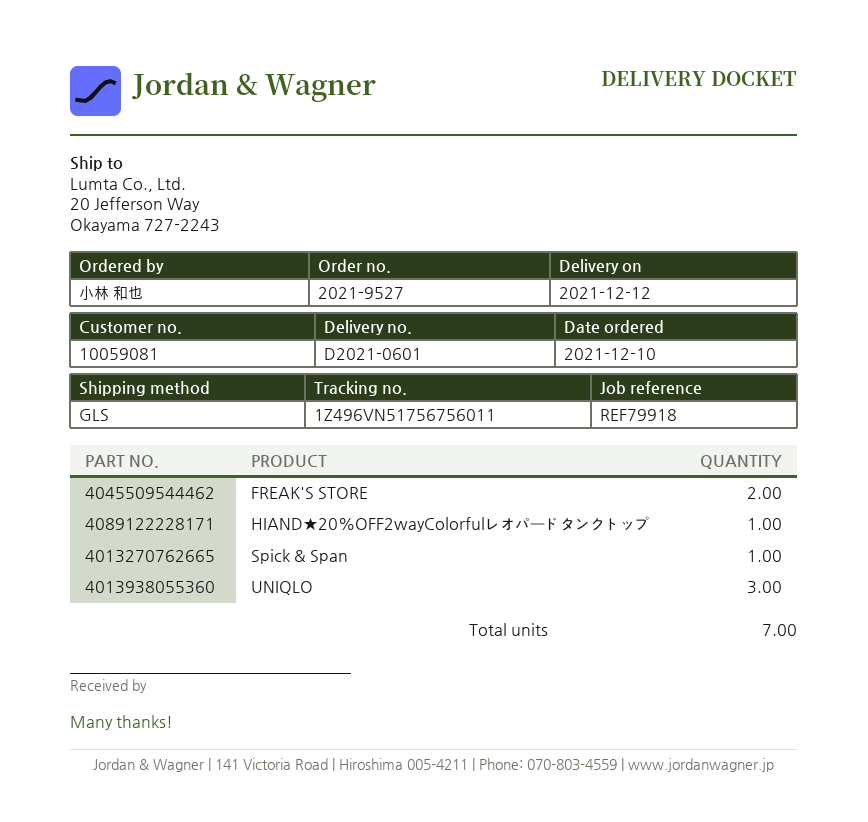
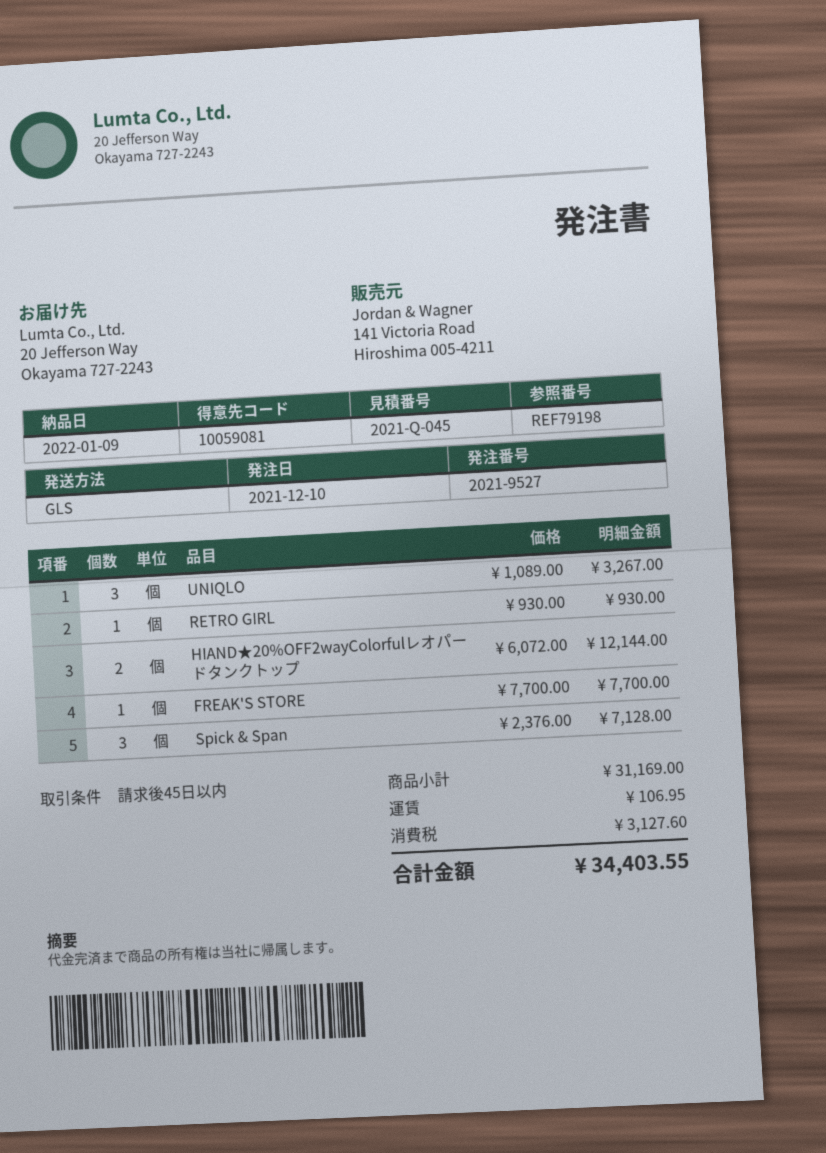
delivery date: 2021-12-12 -> 2022-01-09
reference: REF79918 -> REF79198
FREAK'S STORE: 2 -> 1
HIAND★20%OFF2wayColorfulレオパードタンクトップ: 1 -> 2
Spick & Span: 1 -> 3
RETRO GIRL: none -> 1

